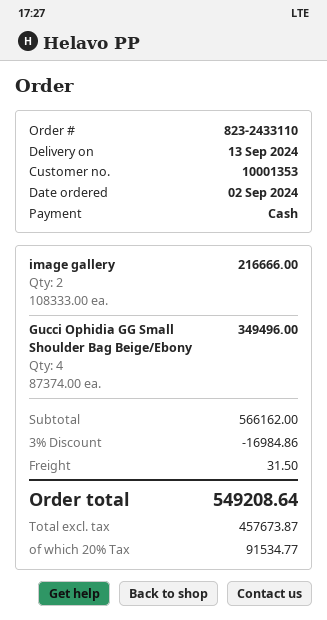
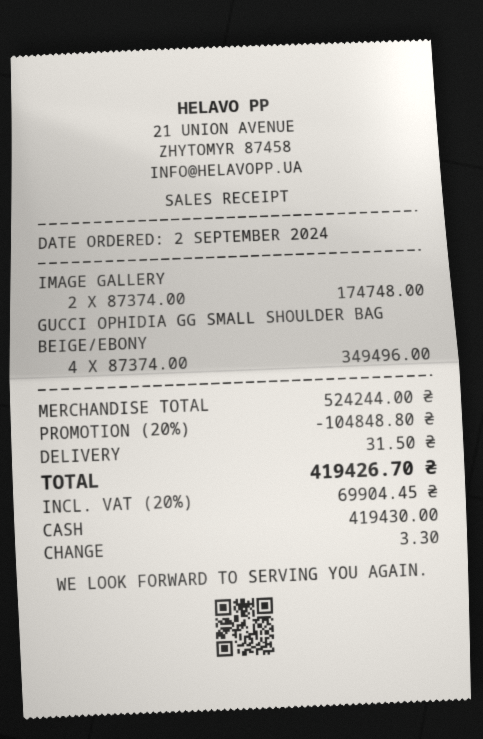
image gallery: 2 x 108333.00 = 216666.00 -> 2 x 87374.00 = 174748.00
subtotal: 566162.00 -> 524244.00
discount: 3% = 16984.86 -> 20% = 104848.80
tax: 20% = 91534.77 -> 20% = 69904.45
total: 549208.64 -> 419426.70

